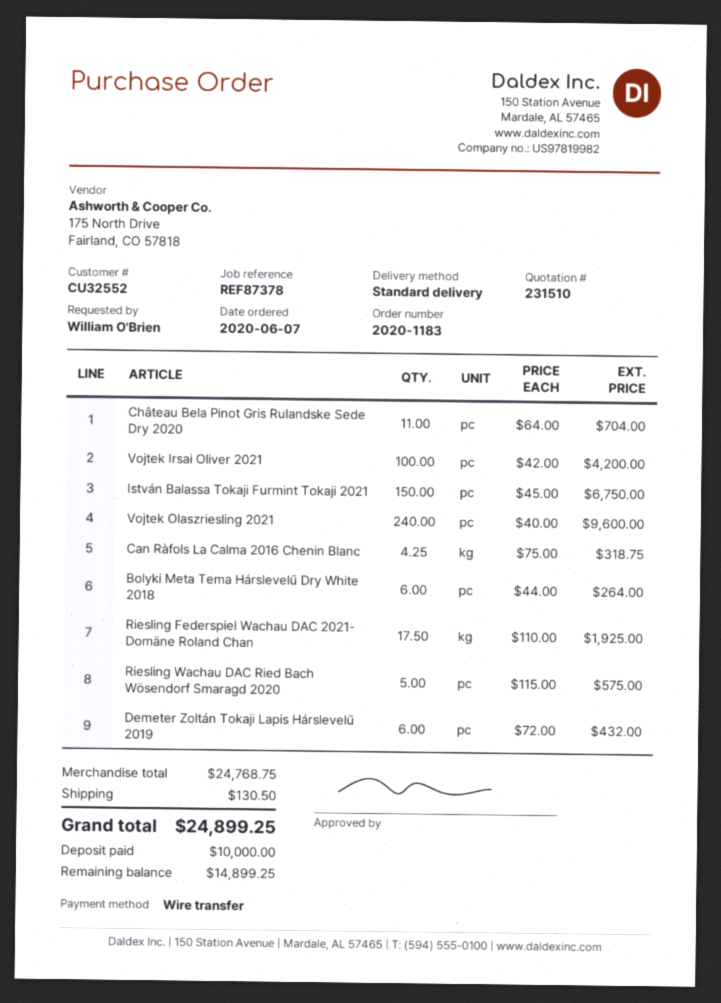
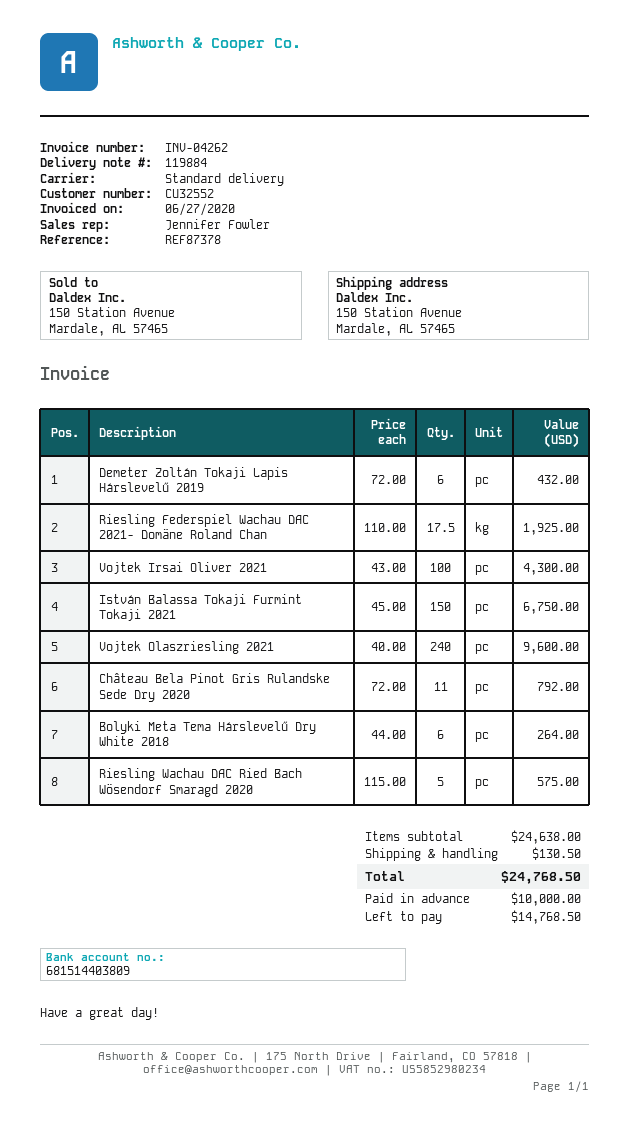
Château Bela Pinot Gris Rulandske Sede Dry 2020: 11 x 64.00 = 704.00 -> 11 x 72.00 = 792.00
Vojtek Irsai Oliver 2021: 100 x 42.00 = 4200.00 -> 100 x 43.00 = 4300.00
Can Ràfols La Calma 2016 Chenin Blanc: 4.25 x 75.00 = 318.75 -> none
subtotal: 24768.75 -> 24638.00
total: 24899.25 -> 24768.50
balance: 14899.25 -> 14768.50

